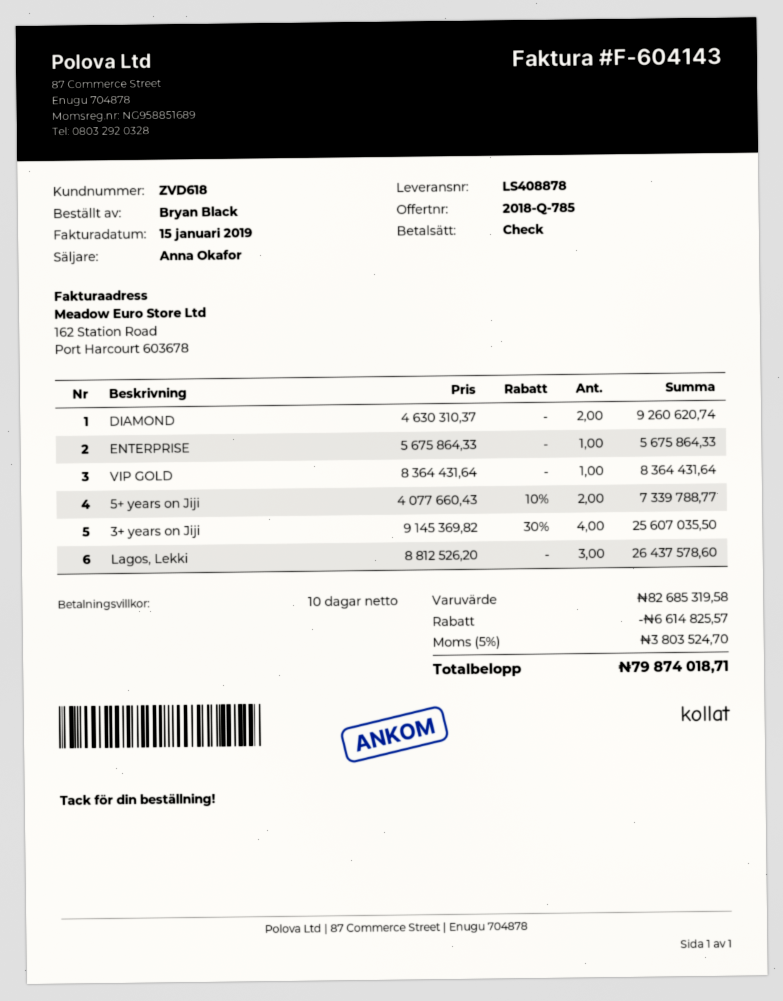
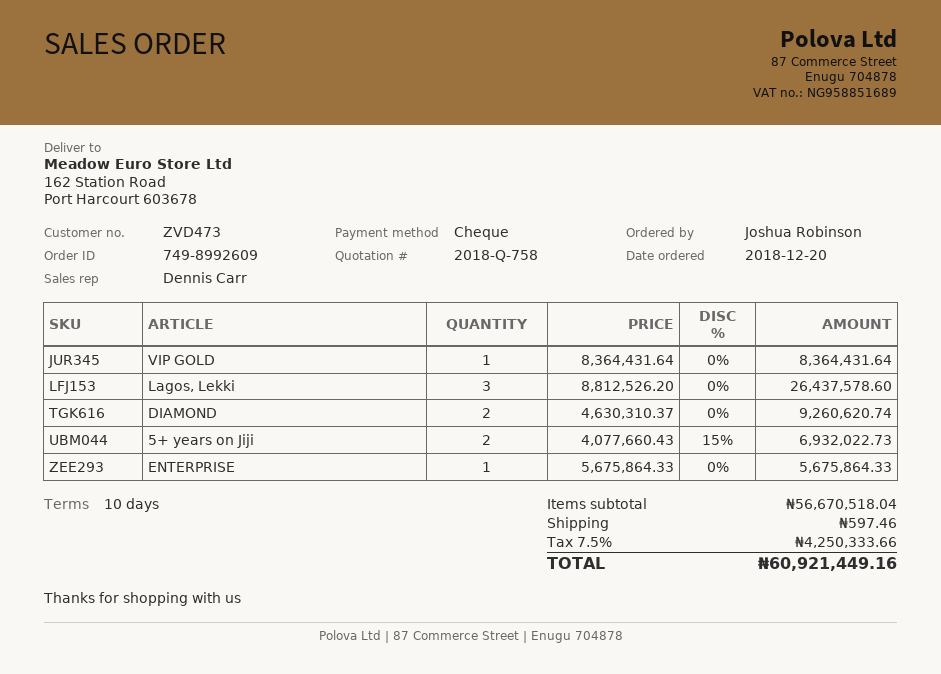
quote number: 2018-Q-785 -> 2018-Q-758
customer number: ZVD618 -> ZVD473
ordered by: Bryan Black -> Joshua Robinson
sales rep: Anna Okafor -> Dennis Carr
5+ years on Jiji: 2 x 4077660.43 - 10% = 7339788.77 -> 2 x 4077660.43 - 15% = 6932022.73
3+ years on Jiji: 4 x 9145369.82 - 30% = 25607035.50 -> none
subtotal: 82685319.58 -> 56670518.04
discount: 6614825.57 -> none
shipping: none -> 597.46
tax: 5% = 3803524.70 -> 7.5% = 4250333.66
total: 79874018.71 -> 60921449.16

